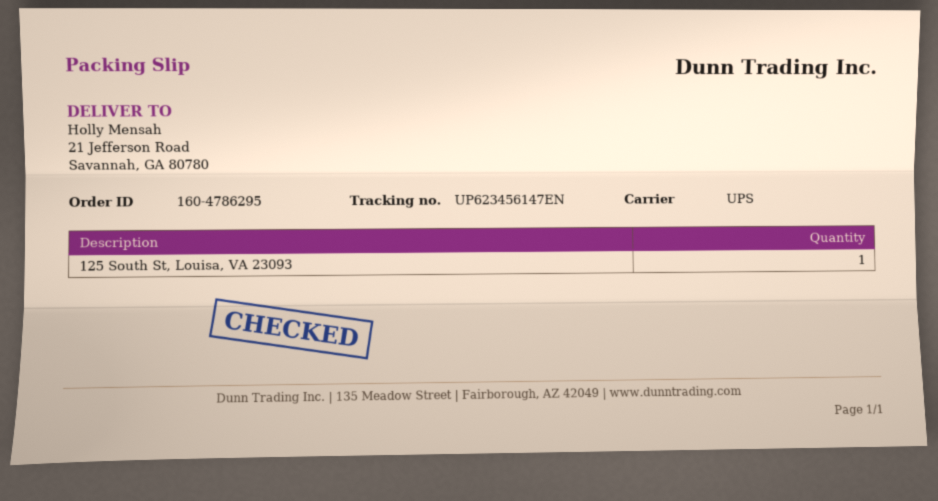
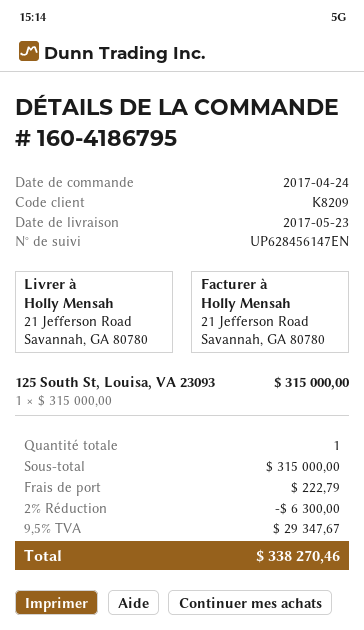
order number: 160-4786295 -> 160-4186795
tracking number: UP623456147EN -> UP628456147EN

